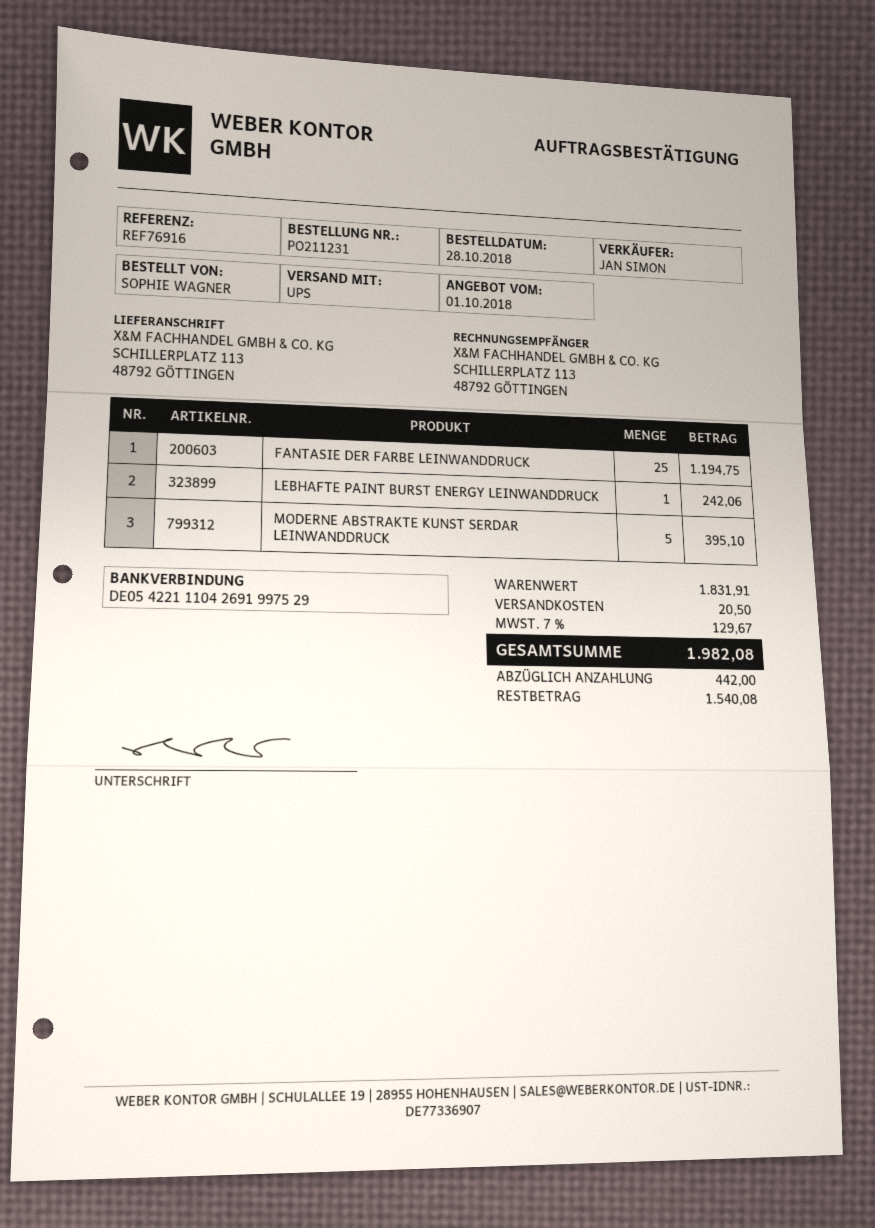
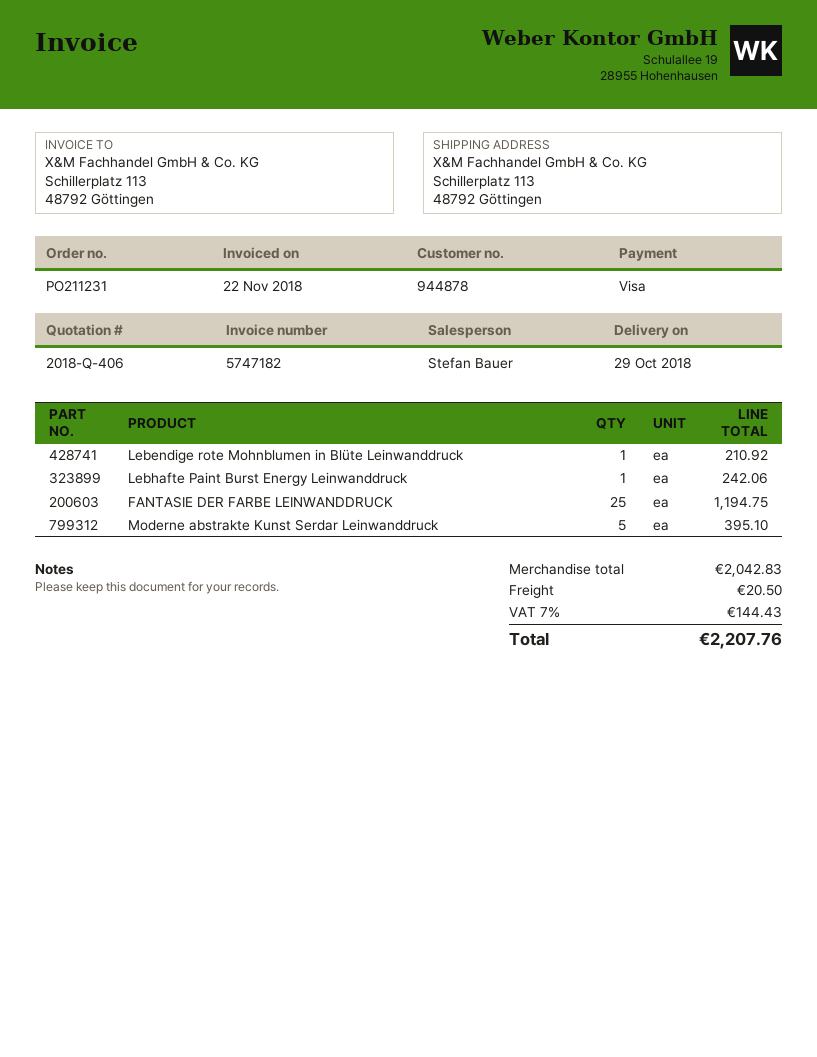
sales rep: JAN SIMON -> Stefan Bauer
Lebendige rote Mohnblumen in Blüte Leinwanddruck: none -> 1 for 210.92
subtotal: 1831.91 -> 2042.83
tax: 7% = 129.67 -> 7% = 144.43
total: 1982.08 -> 2207.76

